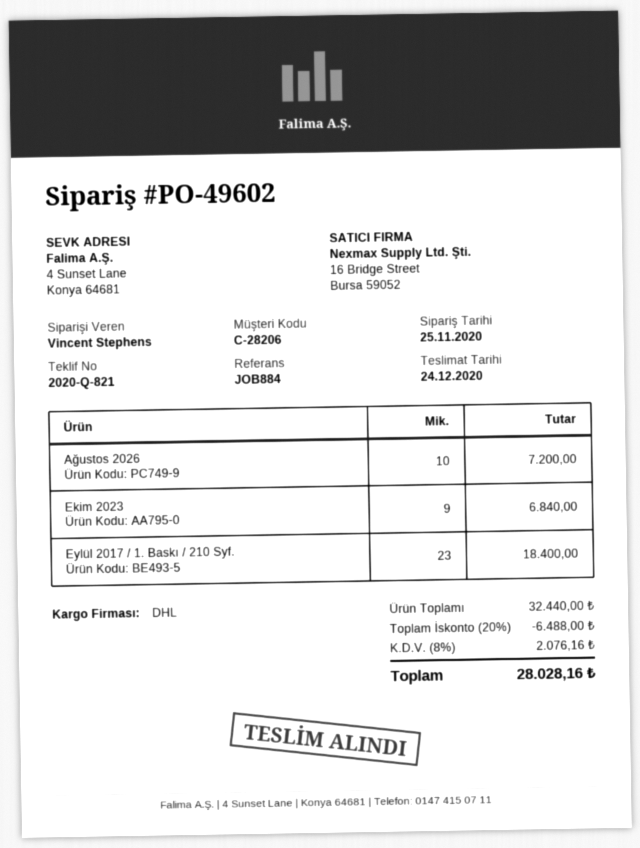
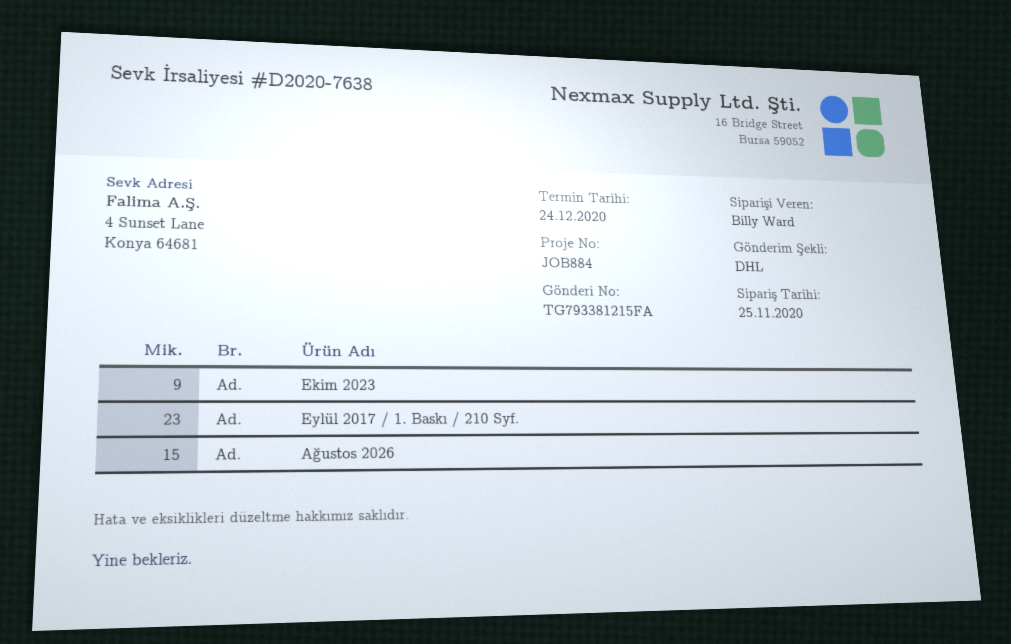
ordered by: Vincent Stephens -> Billy Ward
Ağustos 2026: 10 -> 15

